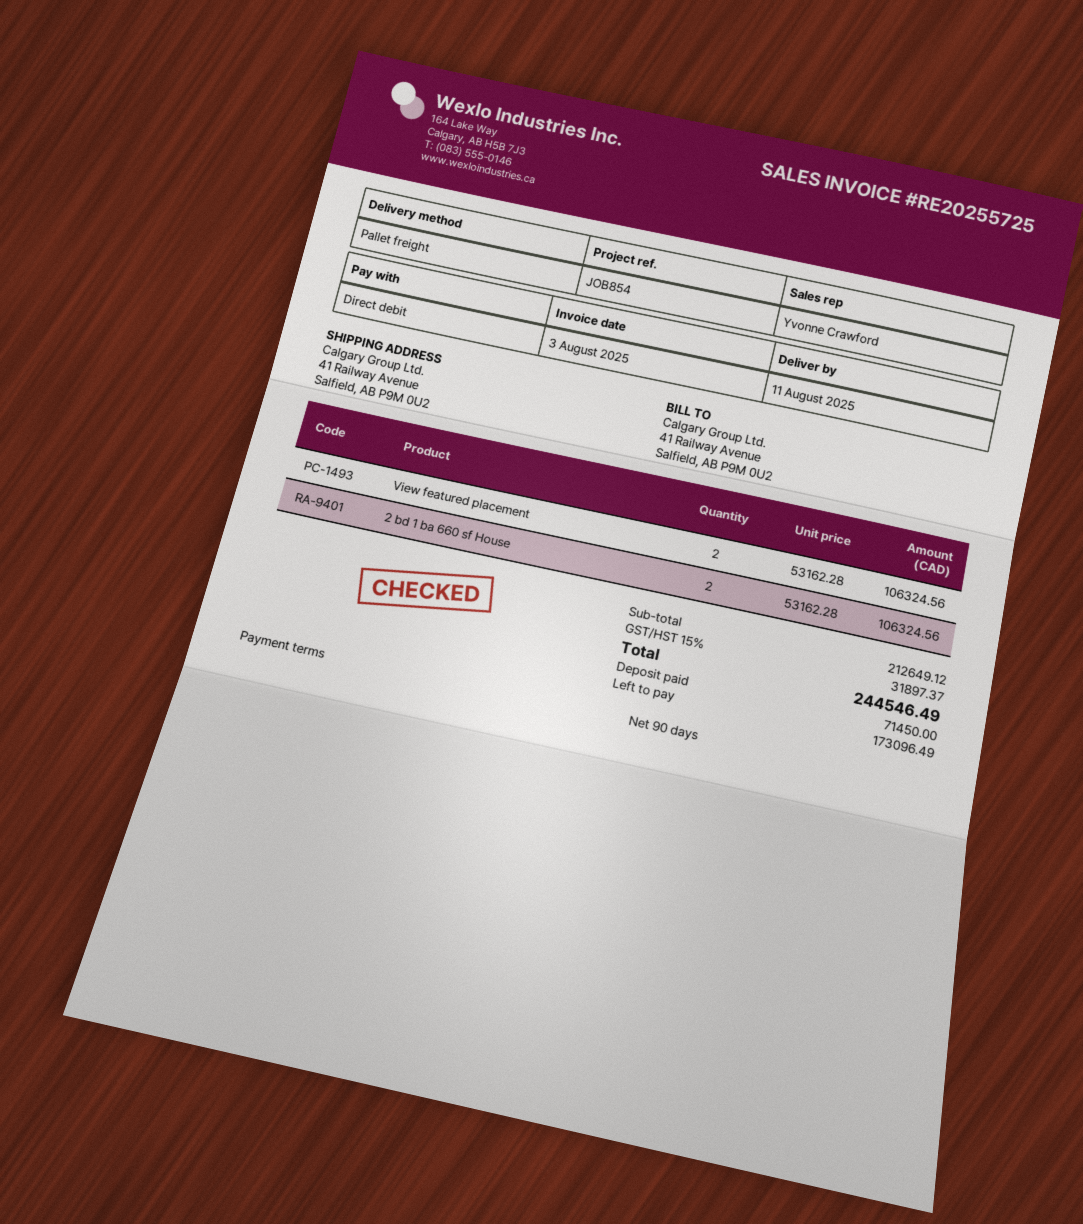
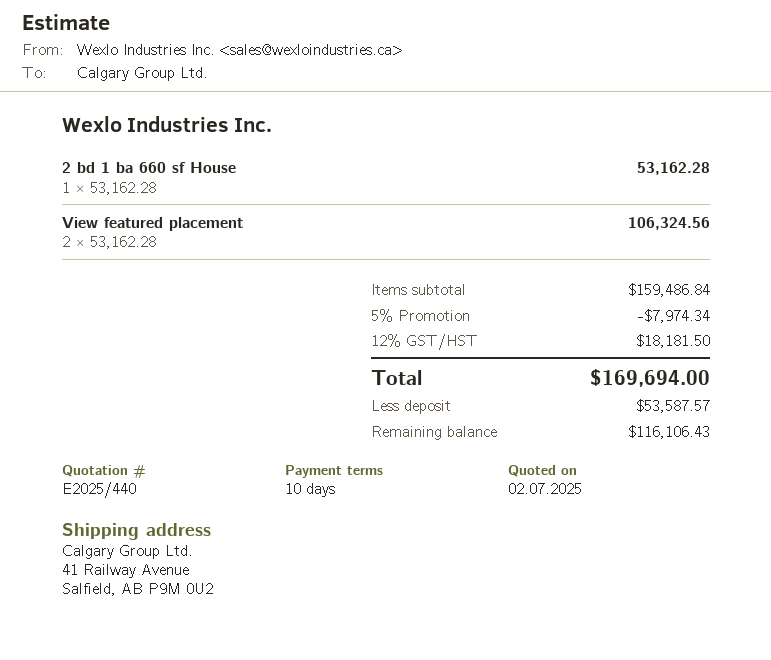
payment terms: 90 days -> 10 days
2 bd 1 ba 660 sf House: 2 x 53162.28 = 106324.56 -> 1 x 53162.28 = 53162.28
subtotal: 212649.12 -> 159486.84
discount: none -> 5% = 7974.34
tax: 15% = 31897.37 -> 12% = 18181.50
total: 244546.49 -> 169694.00
deposit: 71450.00 -> 53587.57
balance: 173096.49 -> 116106.43

